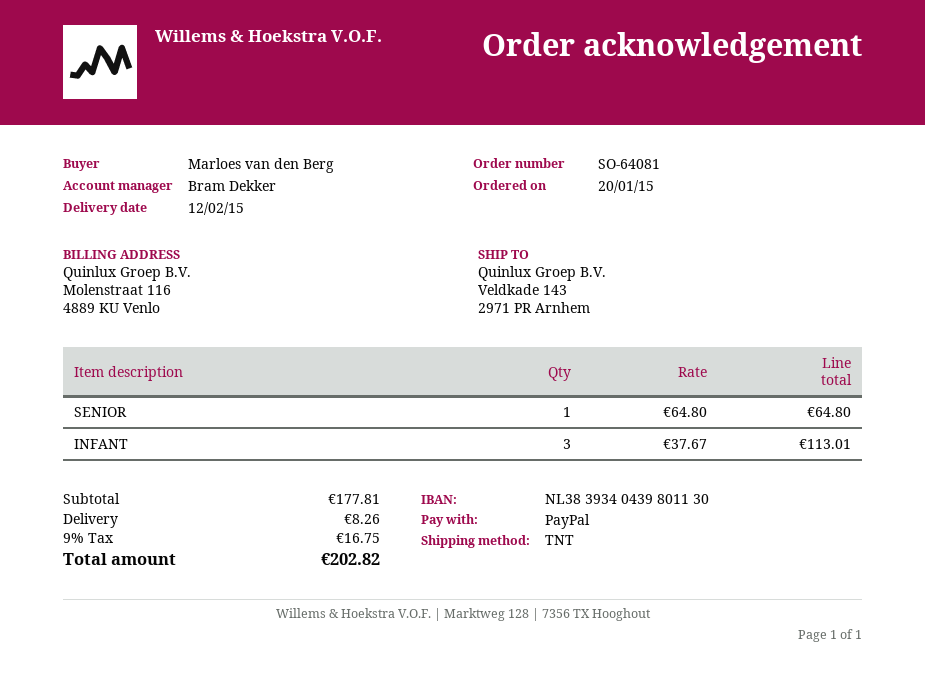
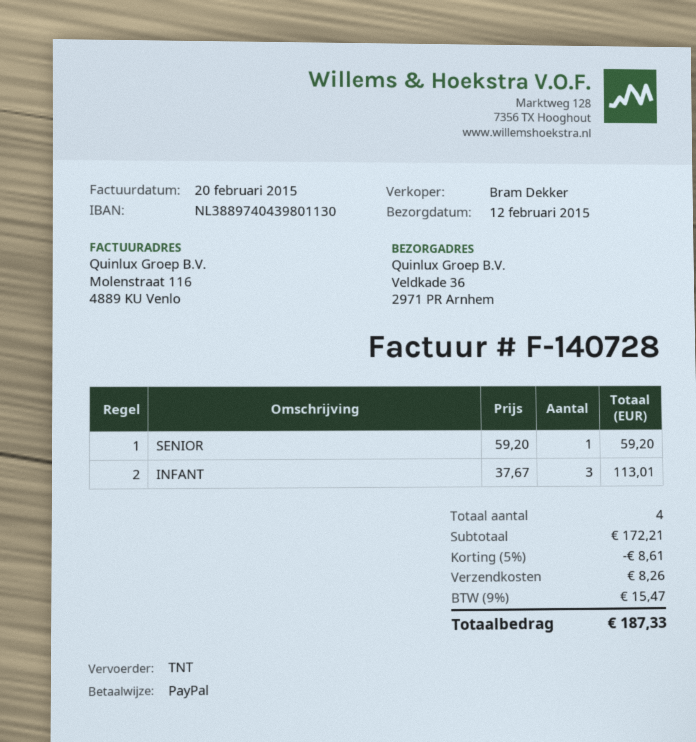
bank account: NL3839340439801130 -> NL3889740439801130
ship to: Veldkade 143, 2971 PR Arnhem -> Veldkade 36, 2971 PR Arnhem
SENIOR: 1 x 64.80 = 64.80 -> 1 x 59.20 = 59.20
subtotal: 177.81 -> 172.21
discount: none -> 5% = 8.61
tax: 9% = 16.75 -> 9% = 15.47
total: 202.82 -> 187.33

